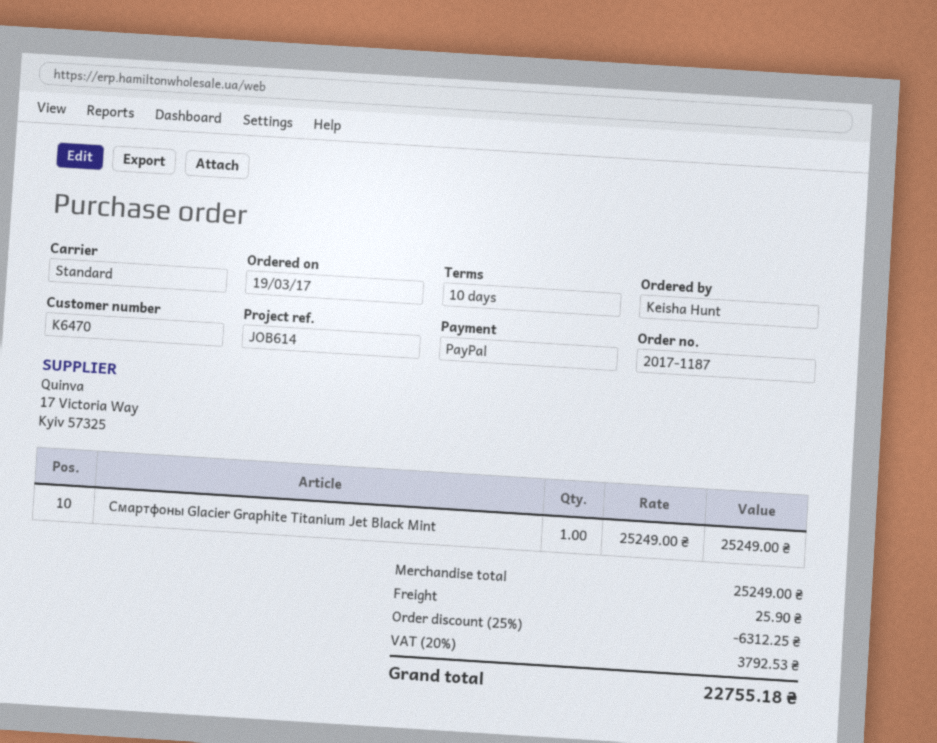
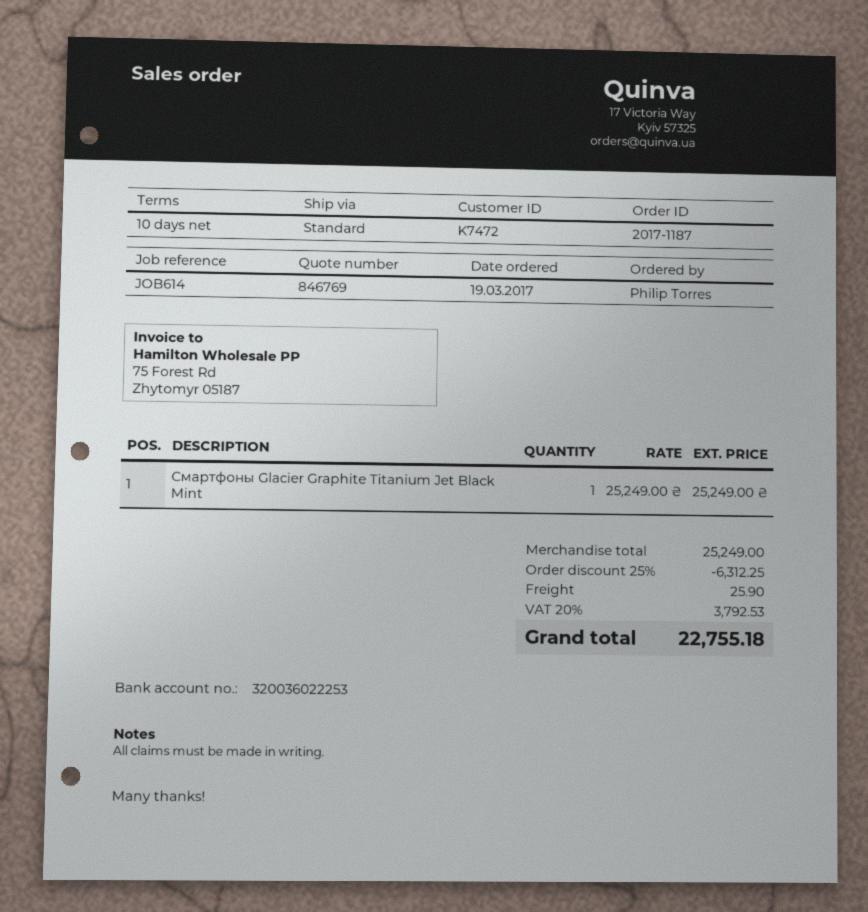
customer number: K6470 -> K7472
ordered by: Keisha Hunt -> Philip Torres

